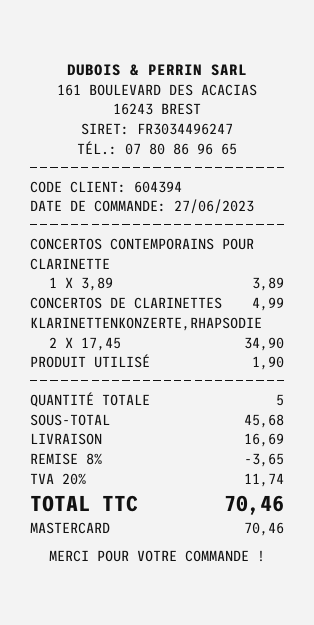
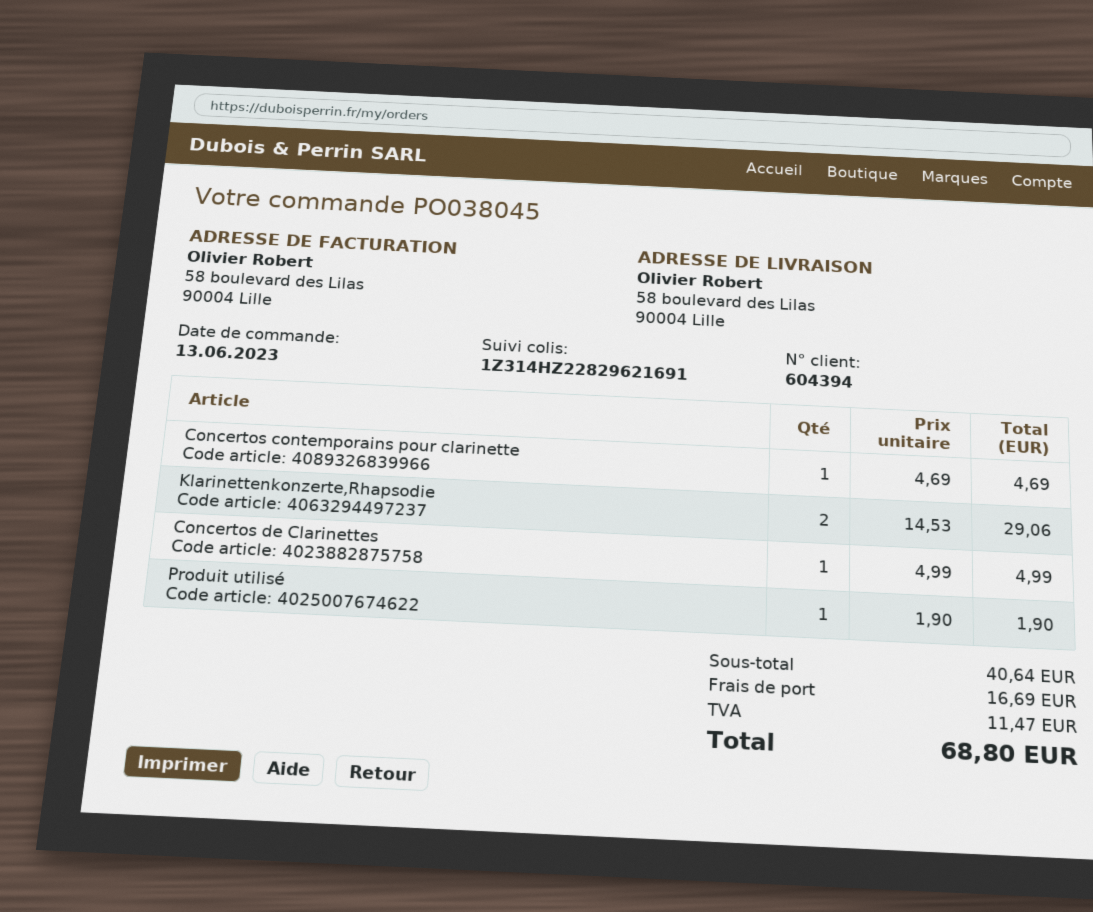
order date: 2023-06-27 -> 2023-06-13
CONCERTOS CONTEMPORAINS POUR CLARINETTE: 1 x 3.89 = 3.89 -> 1 x 4.69 = 4.69
KLARINETTENKONZERTE,RHAPSODIE: 2 x 17.45 = 34.90 -> 2 x 14.53 = 29.06
subtotal: 45.68 -> 40.64
discount: 8% = 3.65 -> none
tax: 11.74 -> 11.47
total: 70.46 -> 68.80

